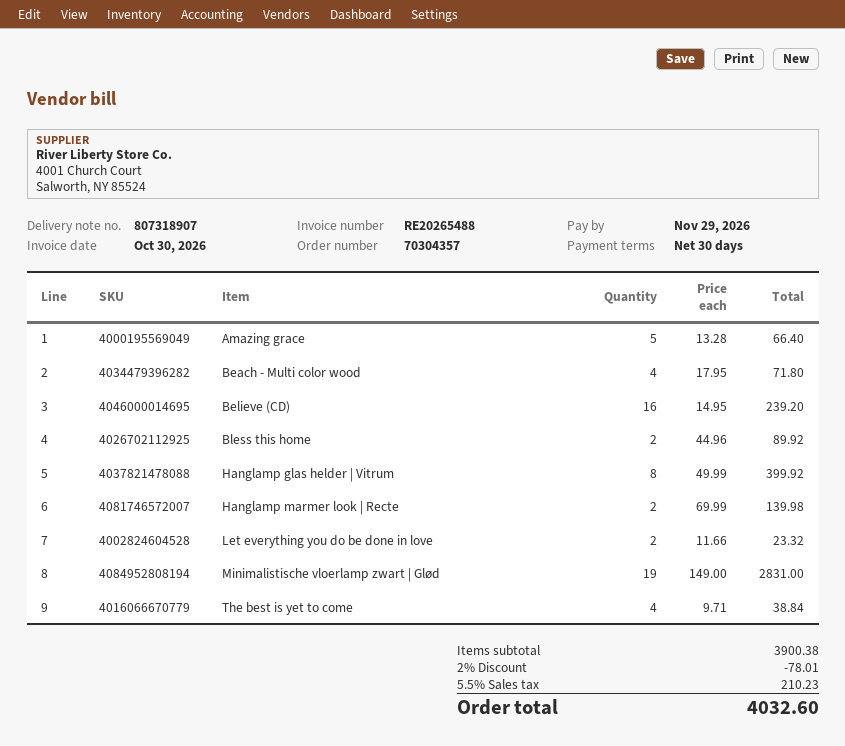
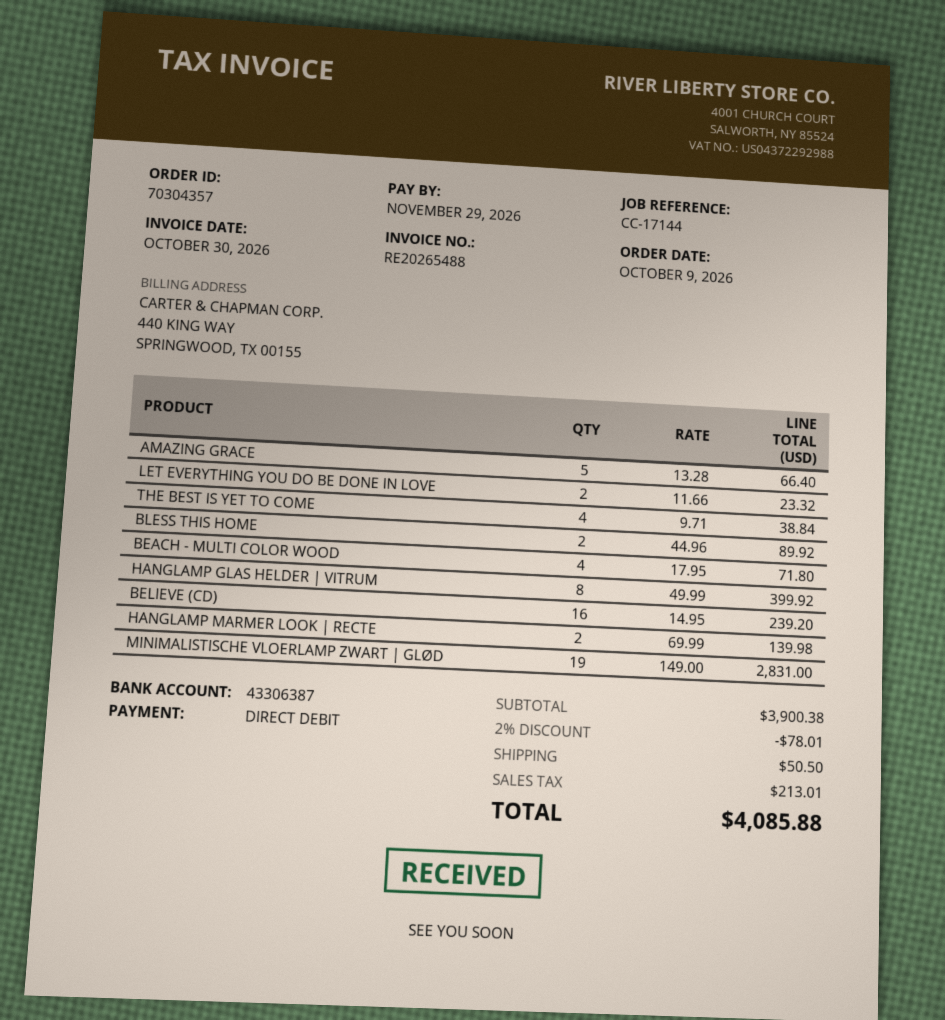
shipping: none -> 50.50
tax: 210.23 -> 213.01
total: 4032.60 -> 4085.88

